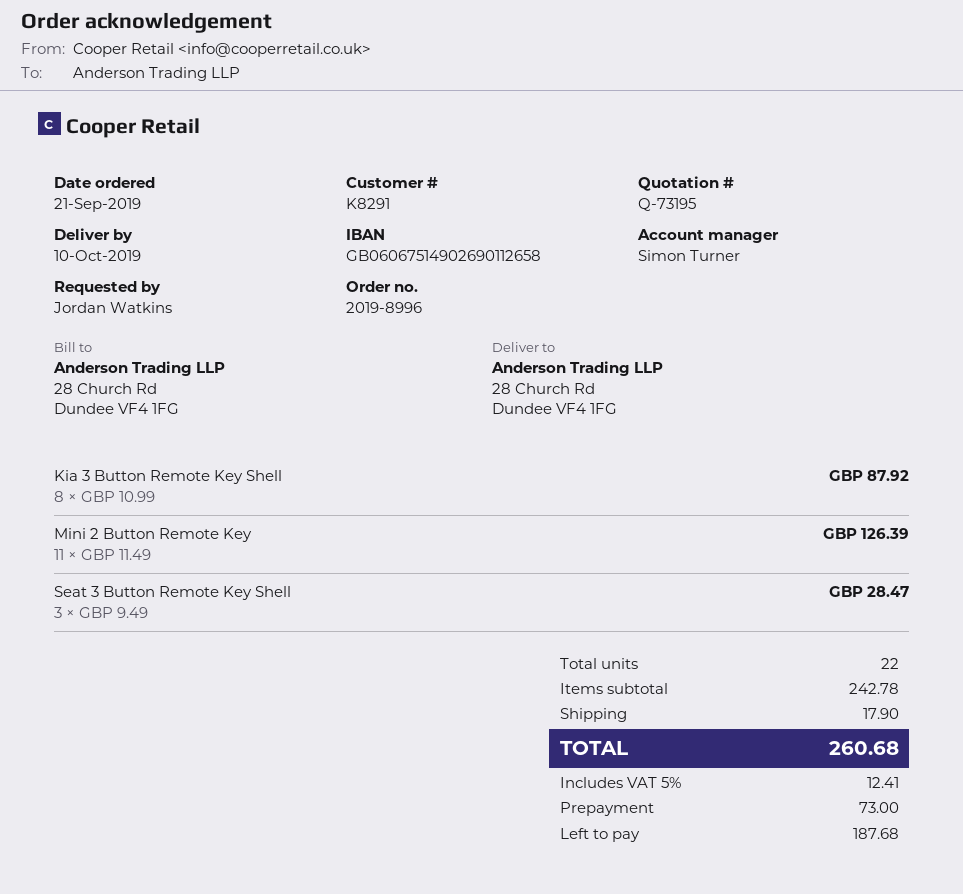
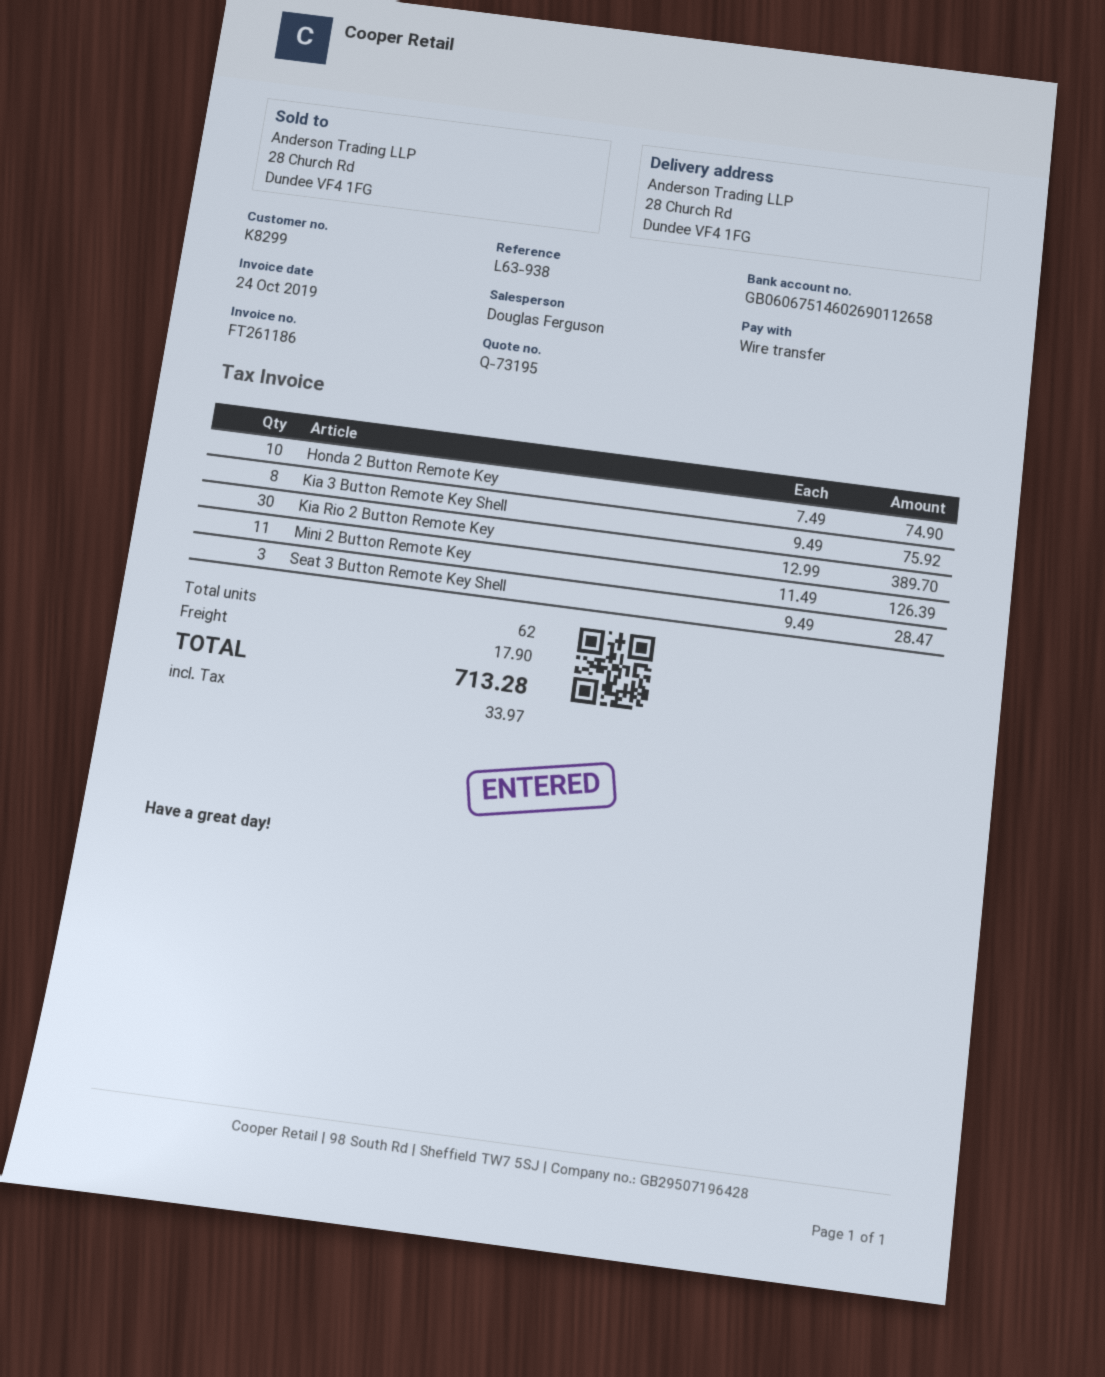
customer number: K8291 -> K8299
sales rep: Simon Turner -> Douglas Ferguson
bank account: GB06067514902690112658 -> GB06067514602690112658
Kia 3 Button Remote Key Shell: 8 x 10.99 = 87.92 -> 8 x 9.49 = 75.92
Honda 2 Button Remote Key: none -> 10 x 7.49 = 74.90
Kia Rio 2 Button Remote Key: none -> 30 x 12.99 = 389.70
total quantity: 22 -> 62
tax: 12.41 -> 33.97
total: 260.68 -> 713.28

